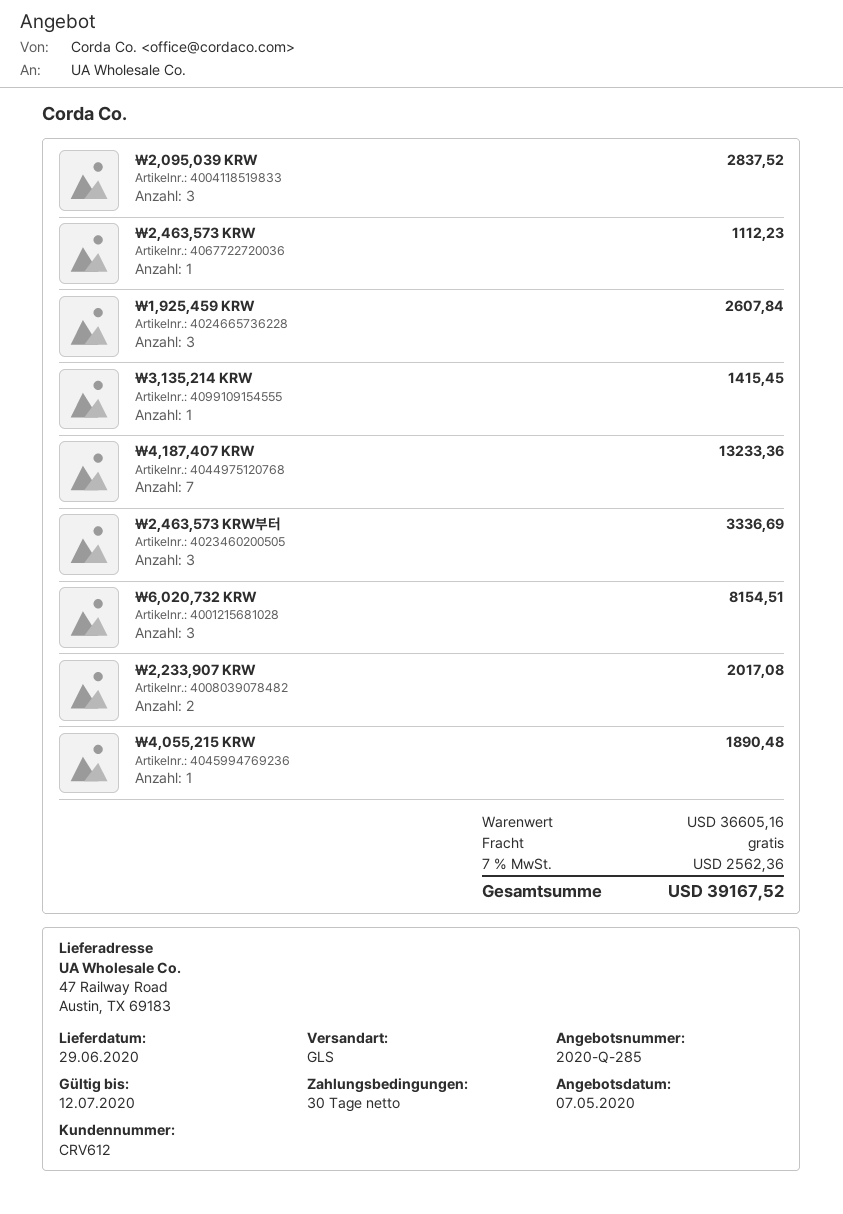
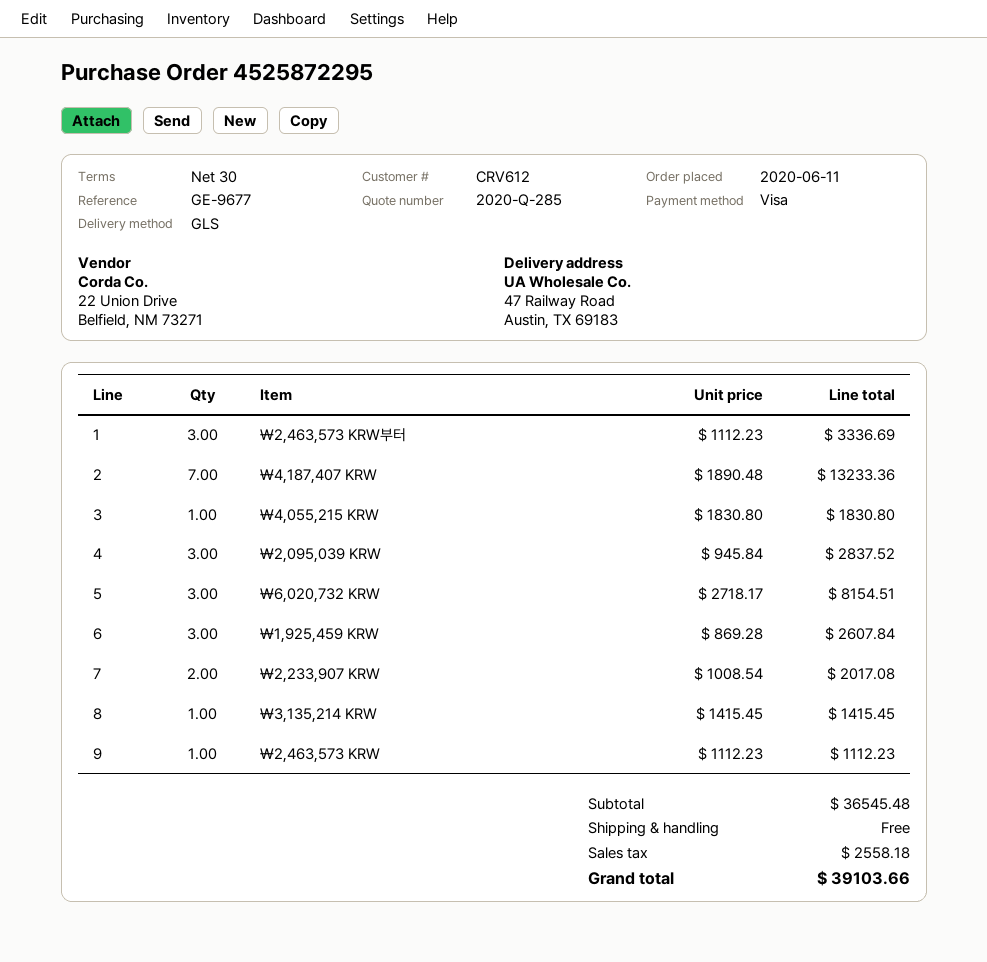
₩4,055,215 KRW: 1 for 1890.48 -> 1 for 1830.80
subtotal: 36605.16 -> 36545.48
tax: 2562.36 -> 2558.18
total: 39167.52 -> 39103.66

